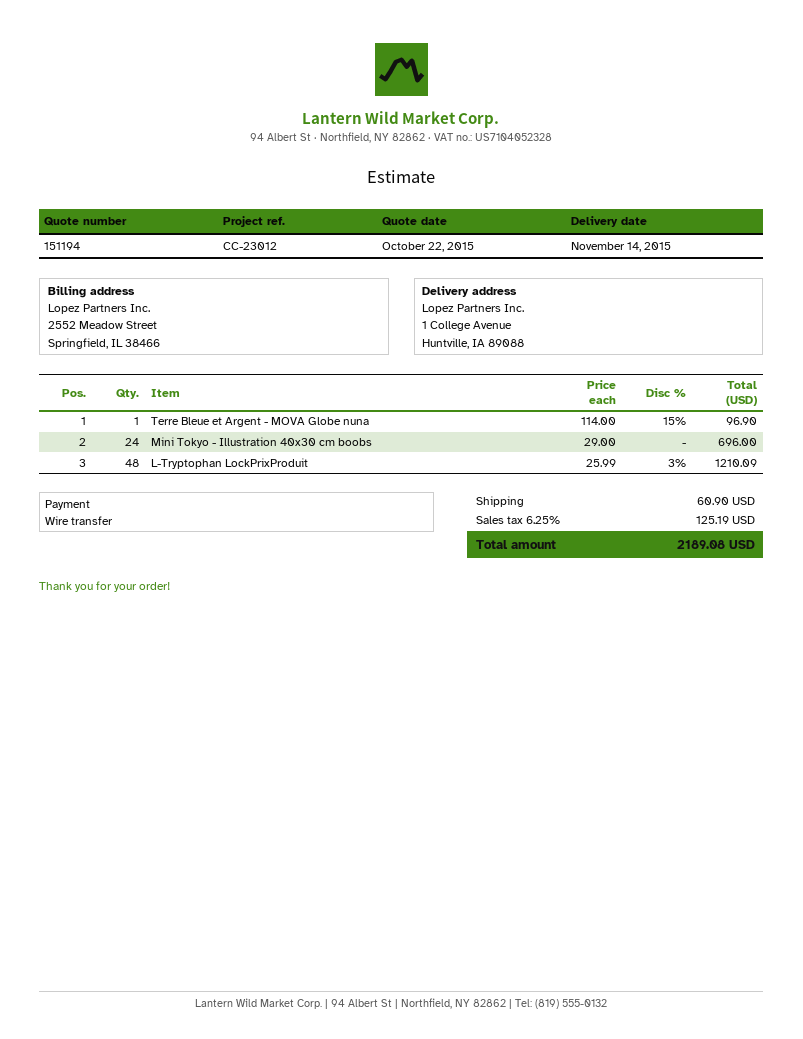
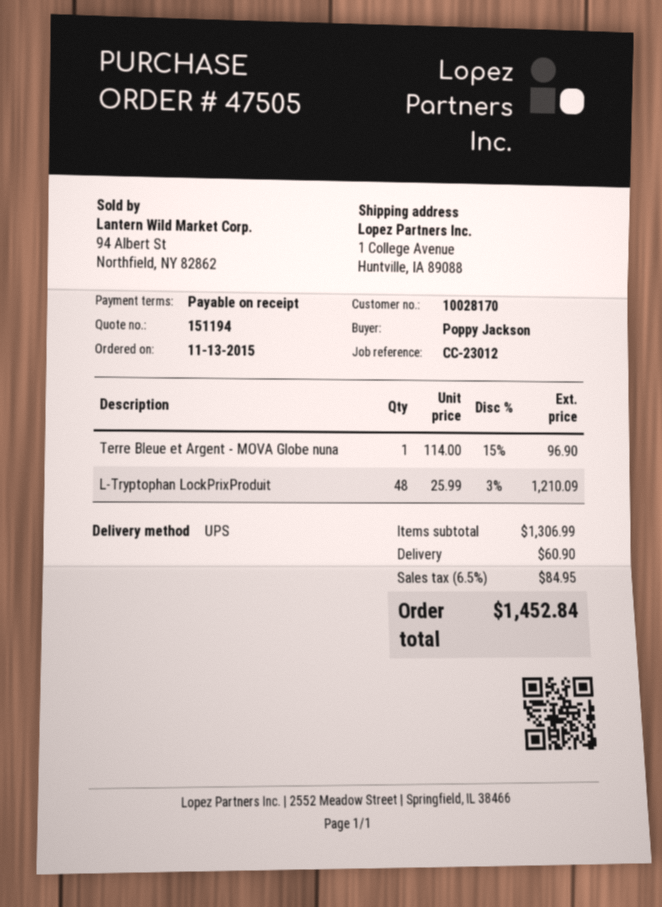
Mini Tokyo - Illustration 40x30 cm boobs: 24 x 29.00 = 696.00 -> none
tax: 6.25% = 125.19 -> 6.5% = 84.95
total: 2189.08 -> 1452.84

